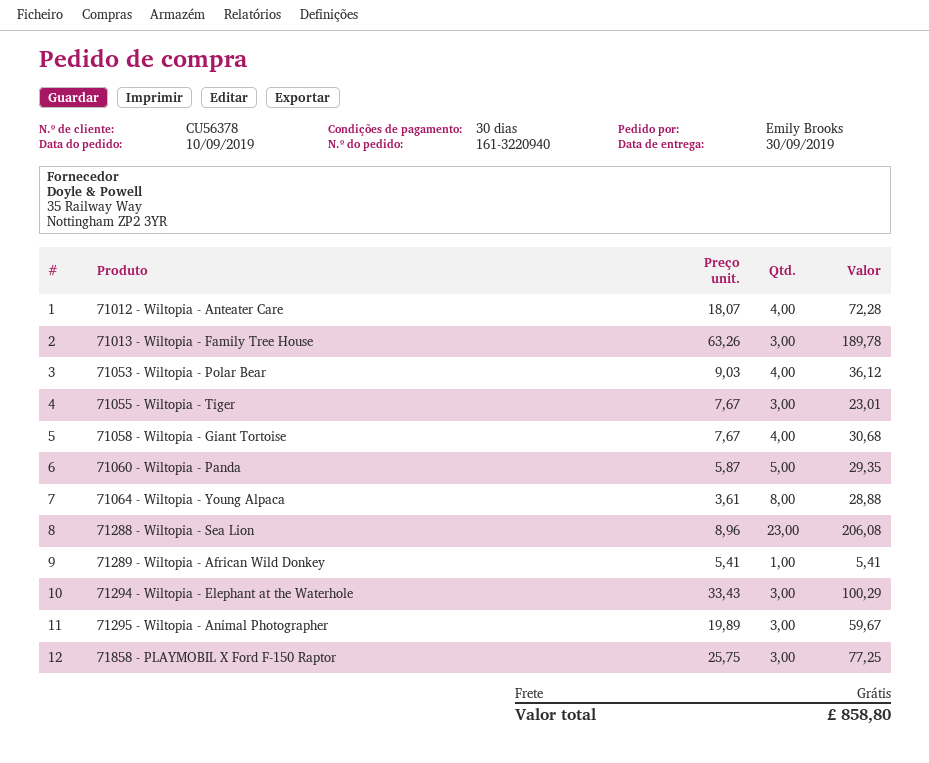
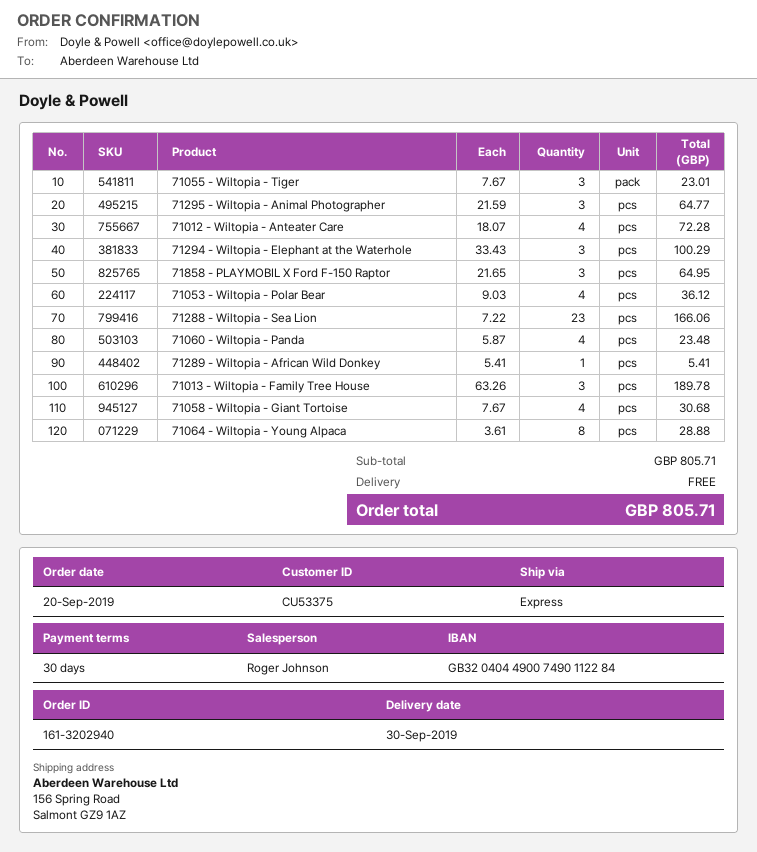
order number: 161-3220940 -> 161-3202940
order date: 2019-09-10 -> 2019-09-20
customer number: CU56378 -> CU53375
71060 - Wiltopia - Panda: 5 x 5.87 = 29.35 -> 4 x 5.87 = 23.48
71288 - Wiltopia - Sea Lion: 23 x 8.96 = 206.08 -> 23 x 7.22 = 166.06
71295 - Wiltopia - Animal Photographer: 3 x 19.89 = 59.67 -> 3 x 21.59 = 64.77
71858 - PLAYMOBIL X Ford F-150 Raptor: 3 x 25.75 = 77.25 -> 3 x 21.65 = 64.95
total: 858.80 -> 805.71

